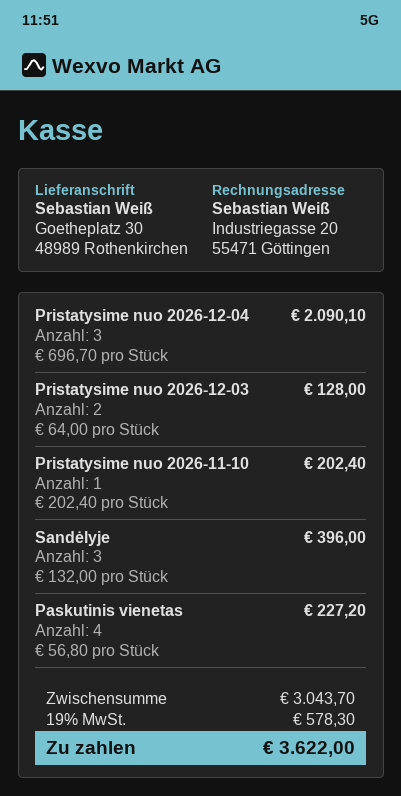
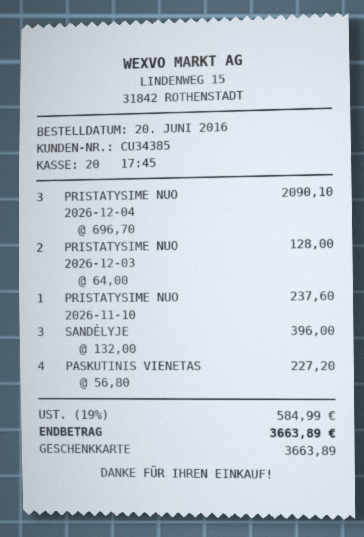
Pristatysime nuo 2026‑11‑10: 1 x 202.40 = 202.40 -> 1 x 237.60 = 237.60
tax: 19% = 578.30 -> 19% = 584.99
total: 3622.00 -> 3663.89

